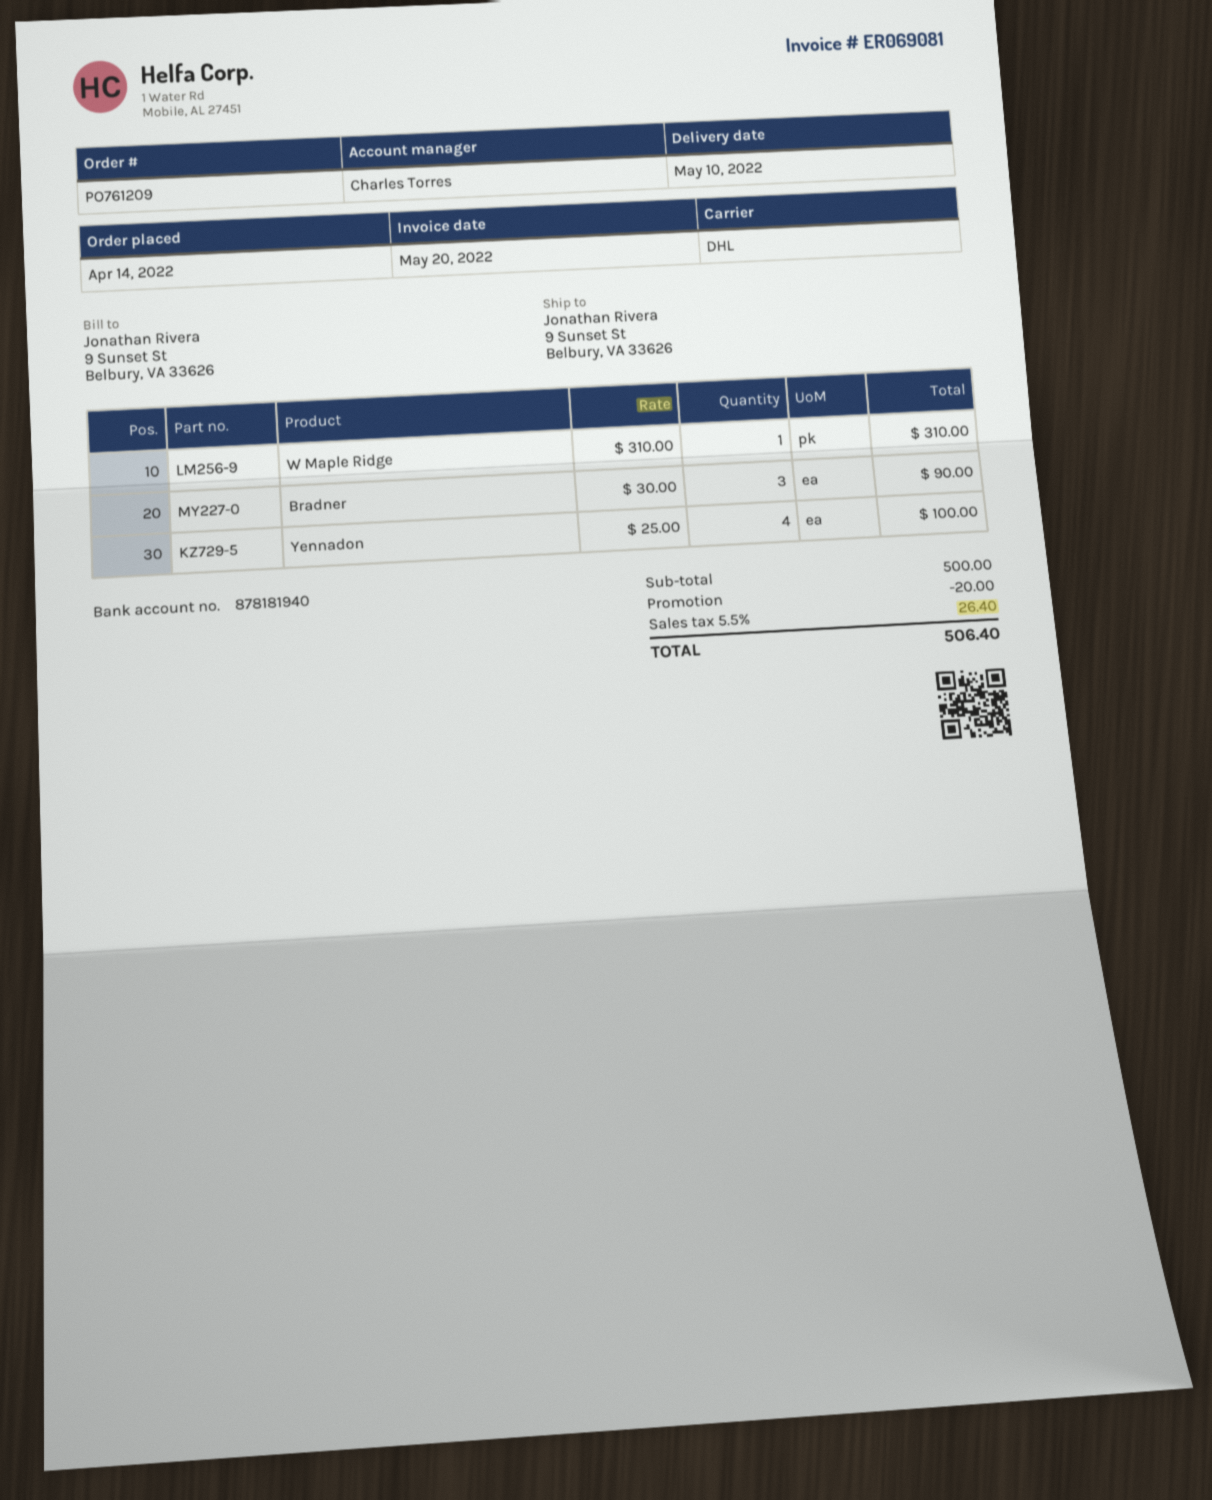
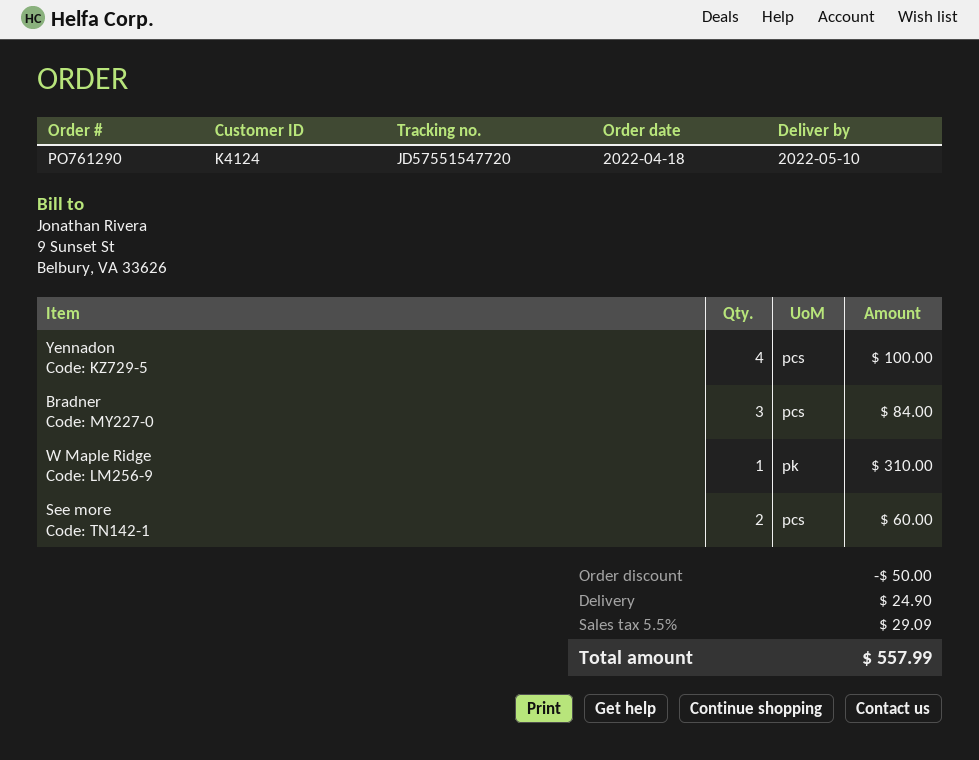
order number: PO761209 -> PO761290
order date: 2022-04-14 -> 2022-04-18
Bradner: 3 for 90.00 -> 3 for 84.00
See more: none -> 2 for 60.00
discount: 20.00 -> 50.00
shipping: none -> 24.90
tax: 5.5% = 26.40 -> 5.5% = 29.09
total: 506.40 -> 557.99

